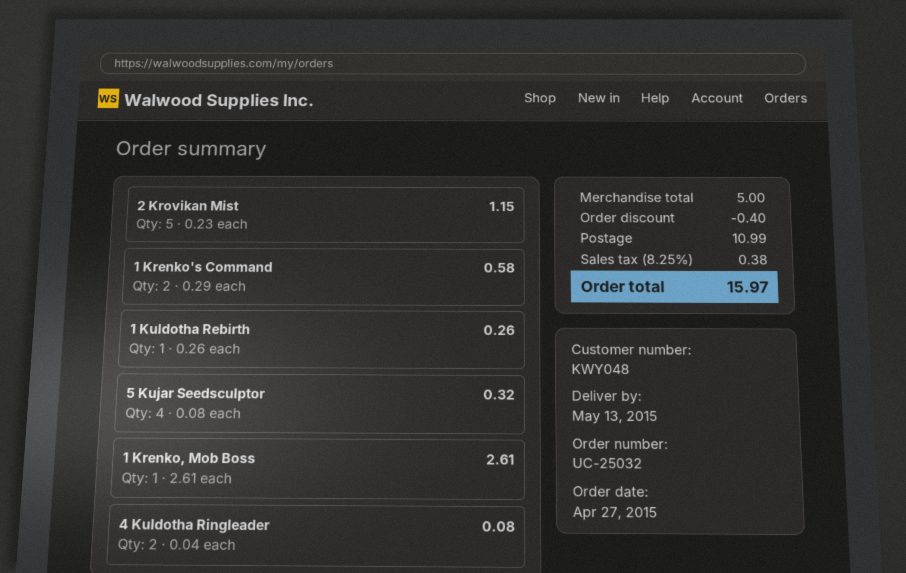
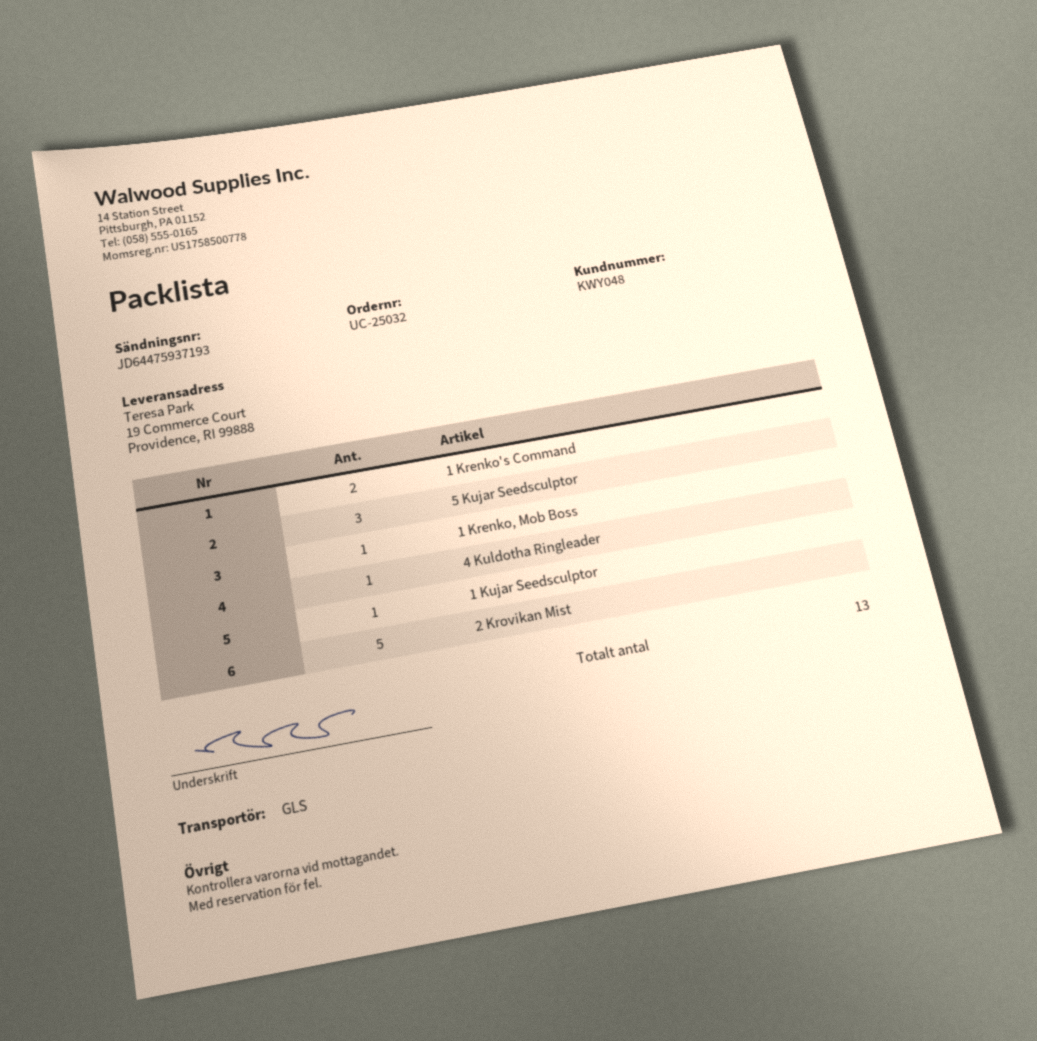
1 Kuldotha Rebirth: 1 -> none
5 Kujar Seedsculptor: 4 -> 3
4 Kuldotha Ringleader: 2 -> 1
1 Kujar Seedsculptor: none -> 1

